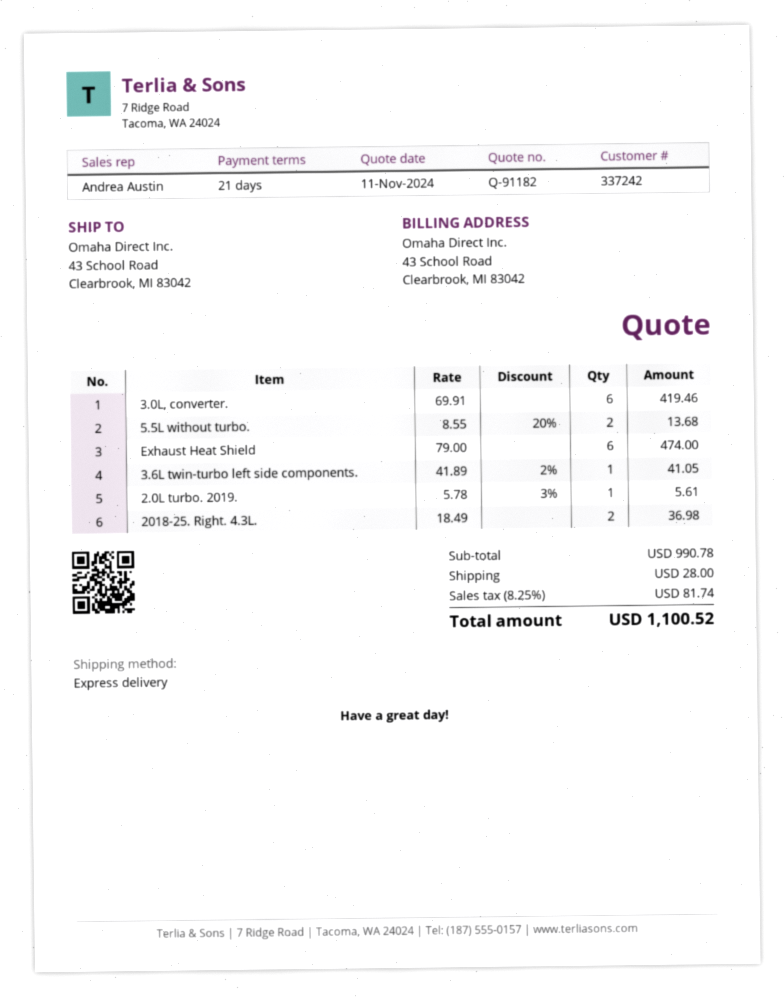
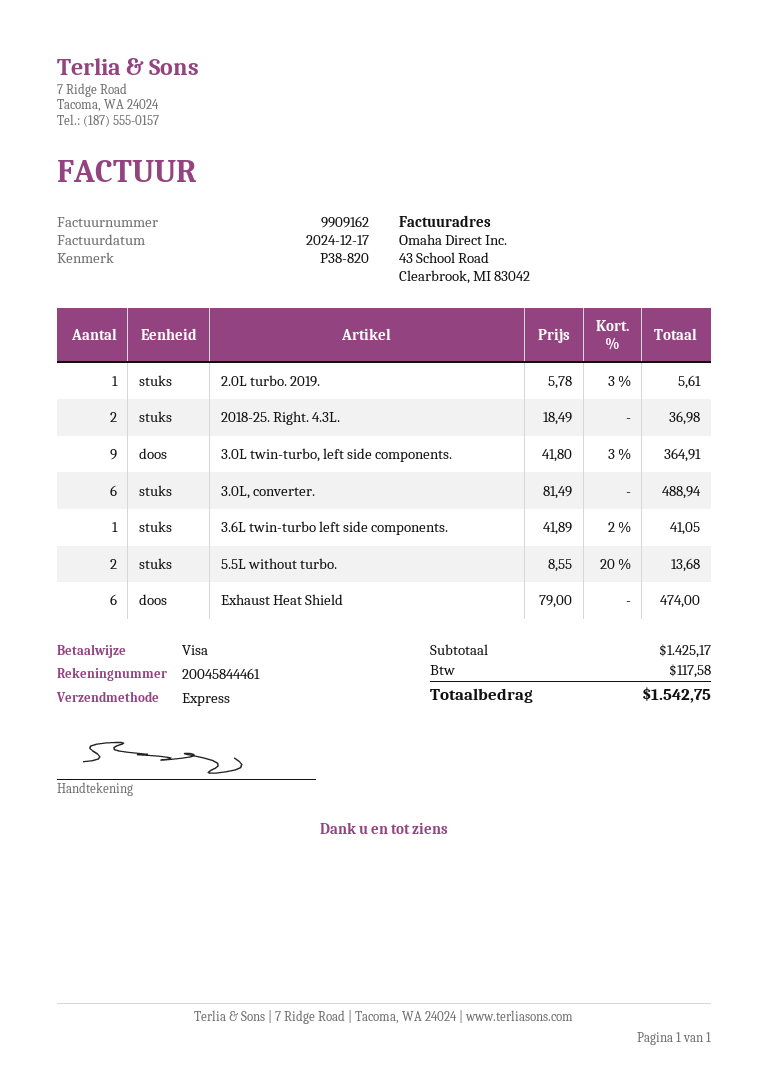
3.0L, converter.: 6 x 69.91 = 419.46 -> 6 x 81.49 = 488.94
3.0L twin-turbo, left side components.: none -> 9 x 41.80 - 3% = 364.91
subtotal: 990.78 -> 1425.17
shipping: 28.00 -> none
tax: 81.74 -> 117.58
total: 1100.52 -> 1542.75

